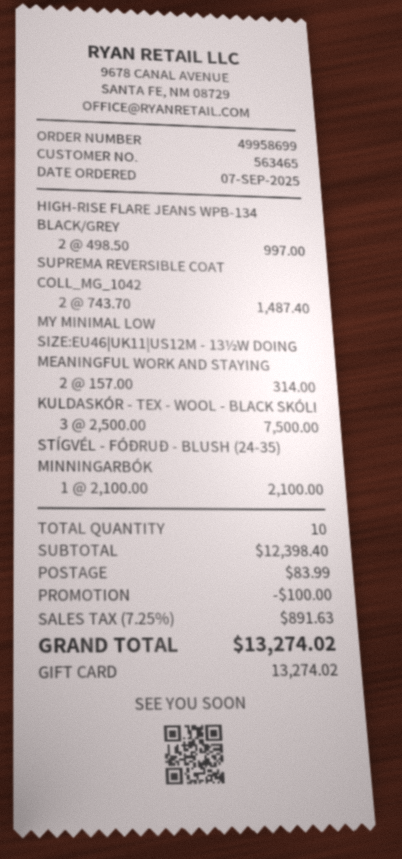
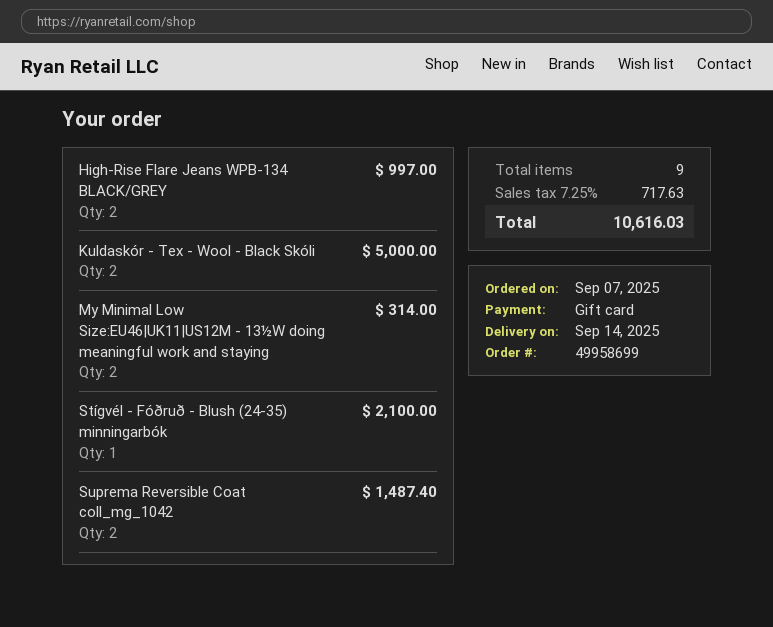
KULDASKÓR - TEX - WOOL - BLACK SKÓLI: 3 for 7500.00 -> 2 for 5000.00
total quantity: 10 -> 9
discount: 100.00 -> none
shipping: 83.99 -> none
tax: 7.25% = 891.63 -> 7.25% = 717.63
total: 13274.02 -> 10616.03

